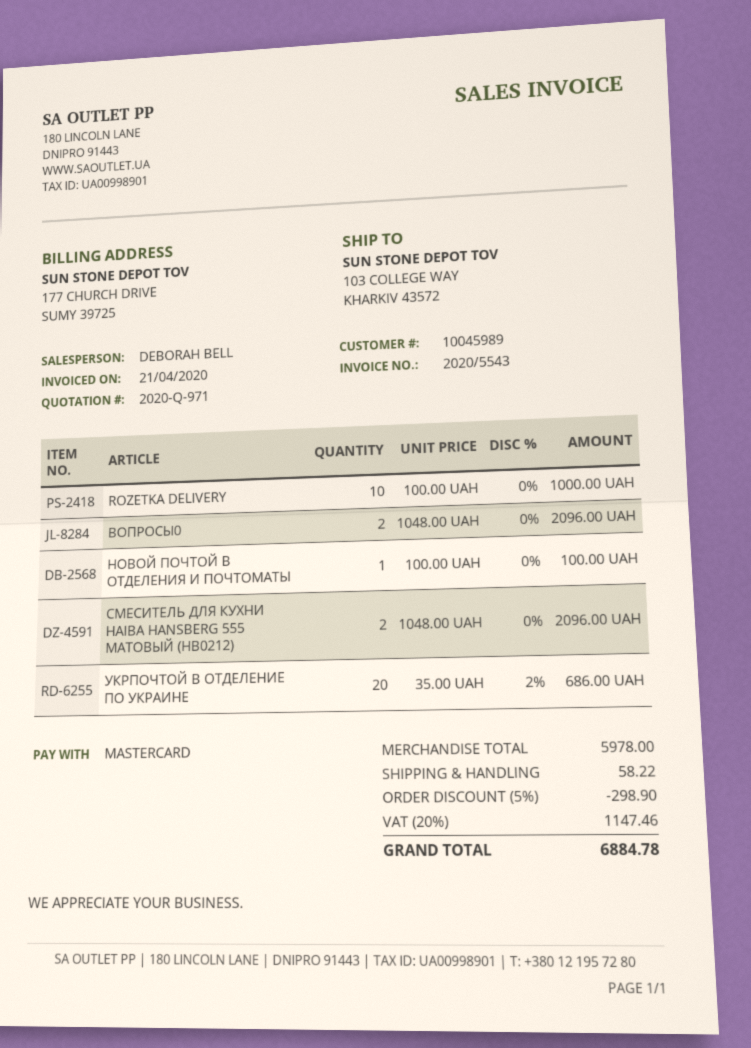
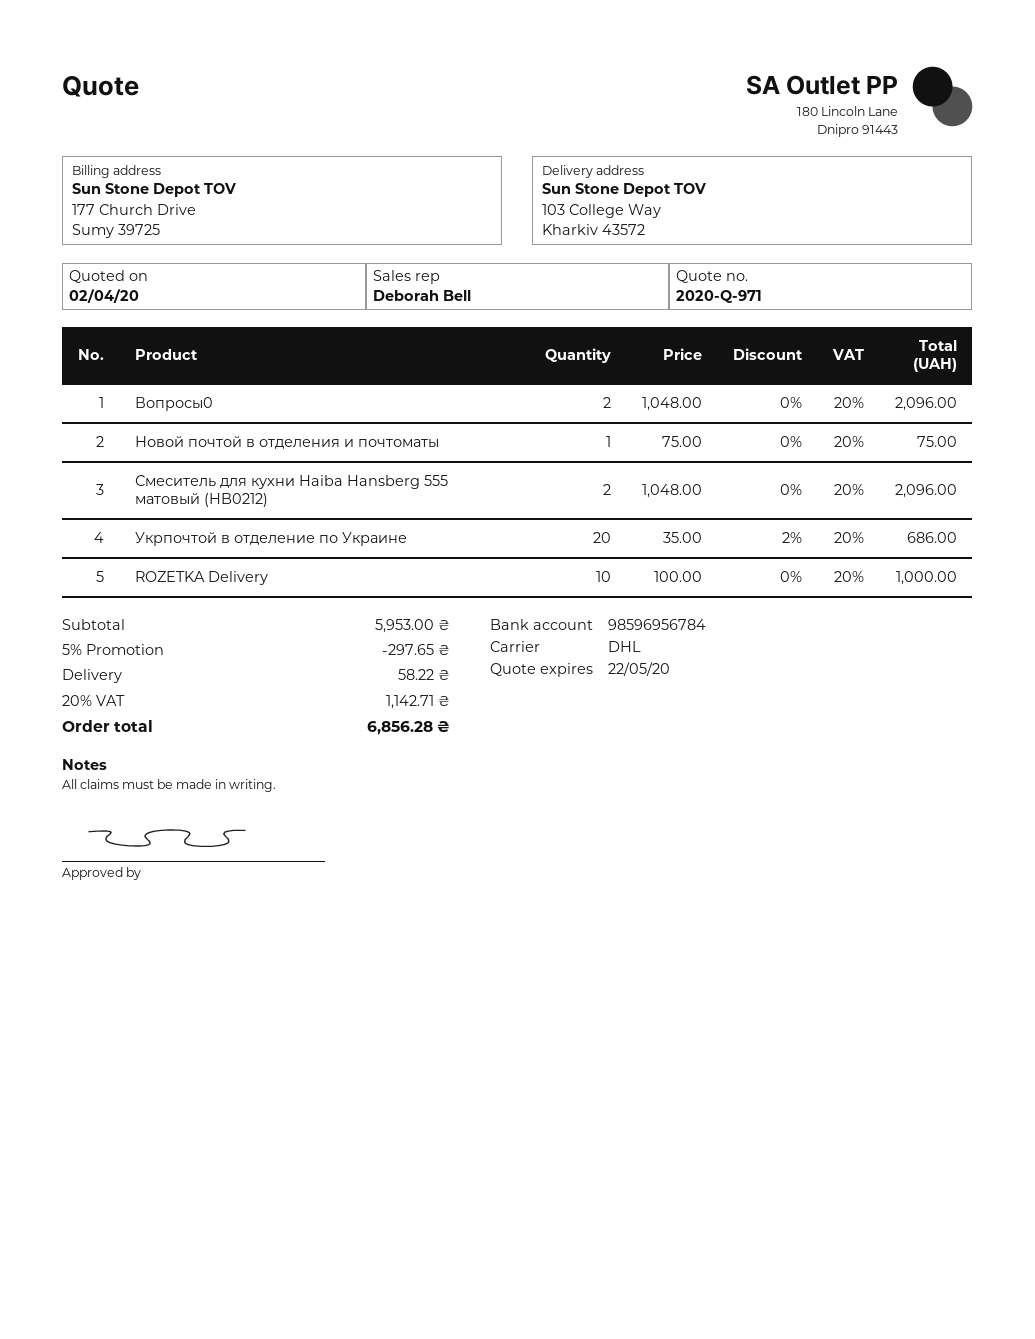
НОВОЙ ПОЧТОЙ В ОТДЕЛЕНИЯ И ПОЧТОМАТЫ: 1 x 100.00 = 100.00 -> 1 x 75.00 = 75.00
subtotal: 5978.00 -> 5953.00
discount: 5% = 298.90 -> 5% = 297.65
tax: 20% = 1147.46 -> 20% = 1142.71
total: 6884.78 -> 6856.28

